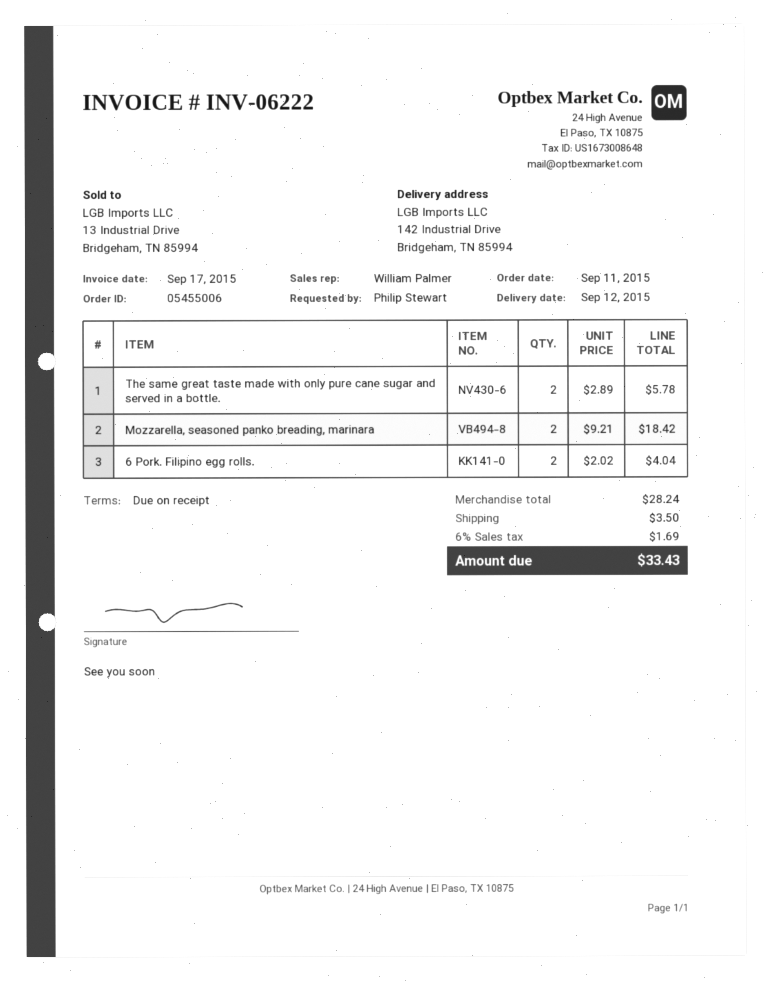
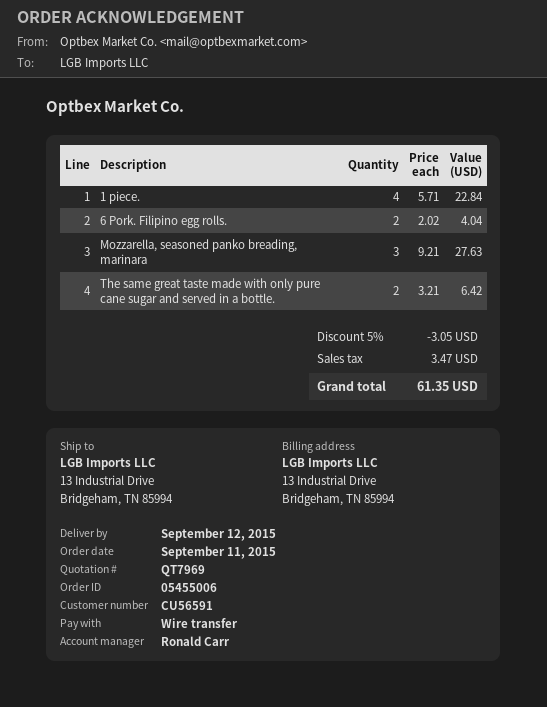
sales rep: William Palmer -> Ronald Carr
ship to: 142 Industrial Drive, Bridgeham, TN 85994 -> 13 Industrial Drive, Bridgeham, TN 85994
The same great taste made with only pure cane sugar and served in a bottle.: 2 x 2.89 = 5.78 -> 2 x 3.21 = 6.42
Mozzarella, seasoned panko breading, marinara: 2 x 9.21 = 18.42 -> 3 x 9.21 = 27.63
1 piece.: none -> 4 x 5.71 = 22.84
discount: none -> 5% = 3.05
shipping: 3.50 -> none
tax: 1.69 -> 3.47
total: 33.43 -> 61.35

